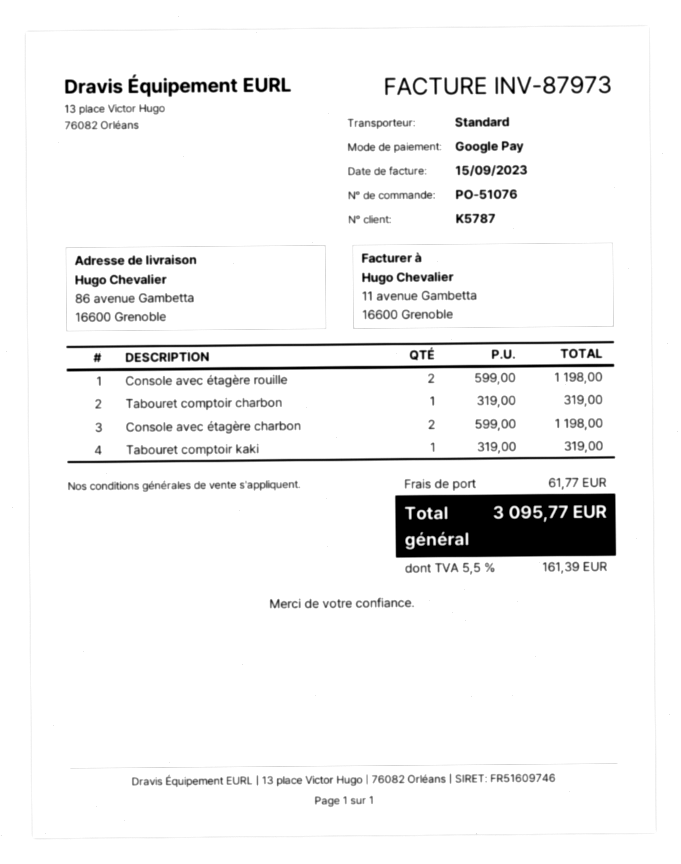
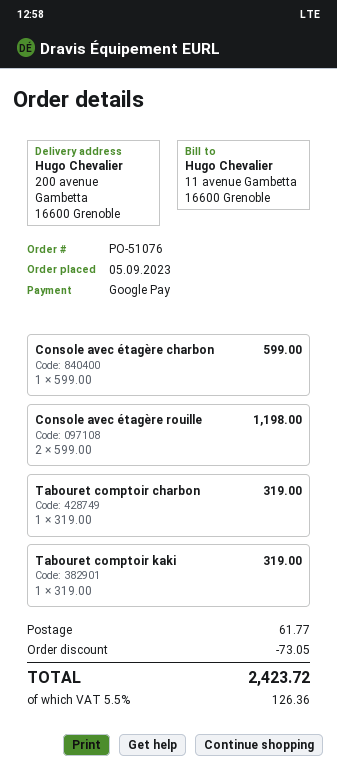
ship to: 86 avenue Gambetta, 16600 Grenoble -> 200 avenue Gambetta, 16600 Grenoble
Console avec étagère charbon: 2 x 599.00 = 1198.00 -> 1 x 599.00 = 599.00
discount: none -> 73.05
tax: 5.5% = 161.39 -> 5.5% = 126.36
total: 3095.77 -> 2423.72

